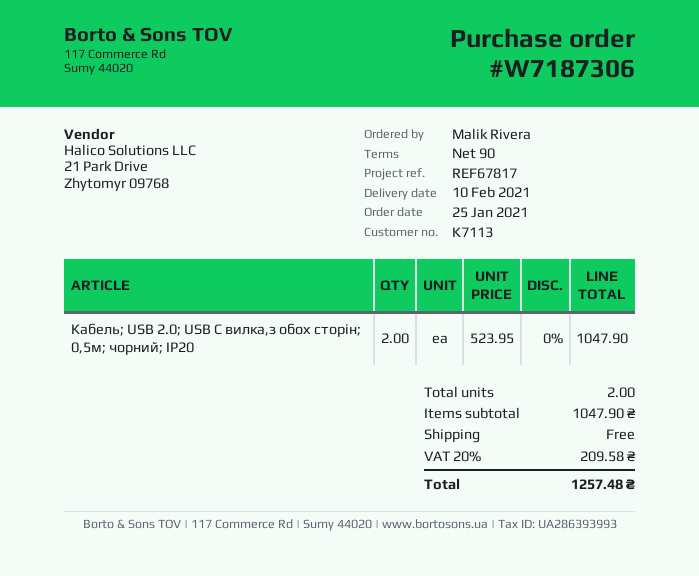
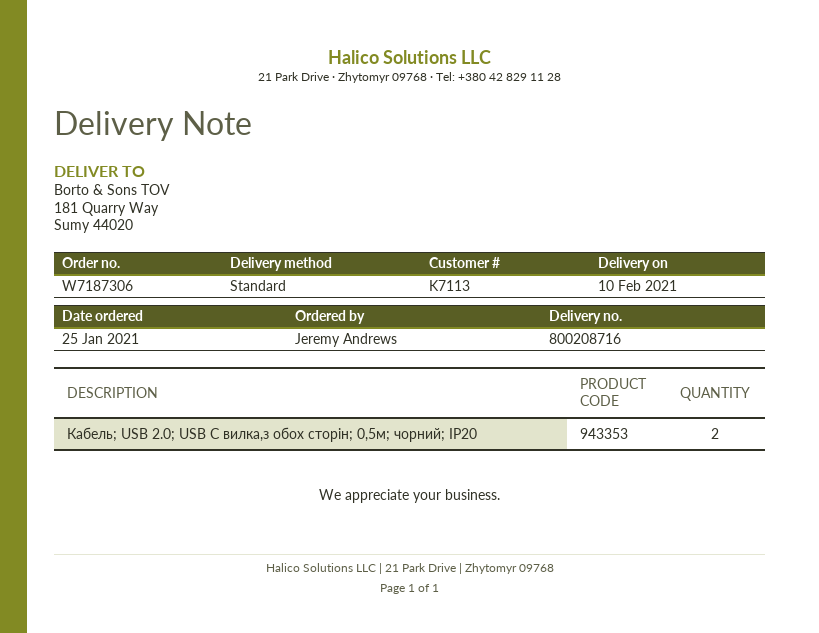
ordered by: Malik Rivera -> Jeremy Andrews

